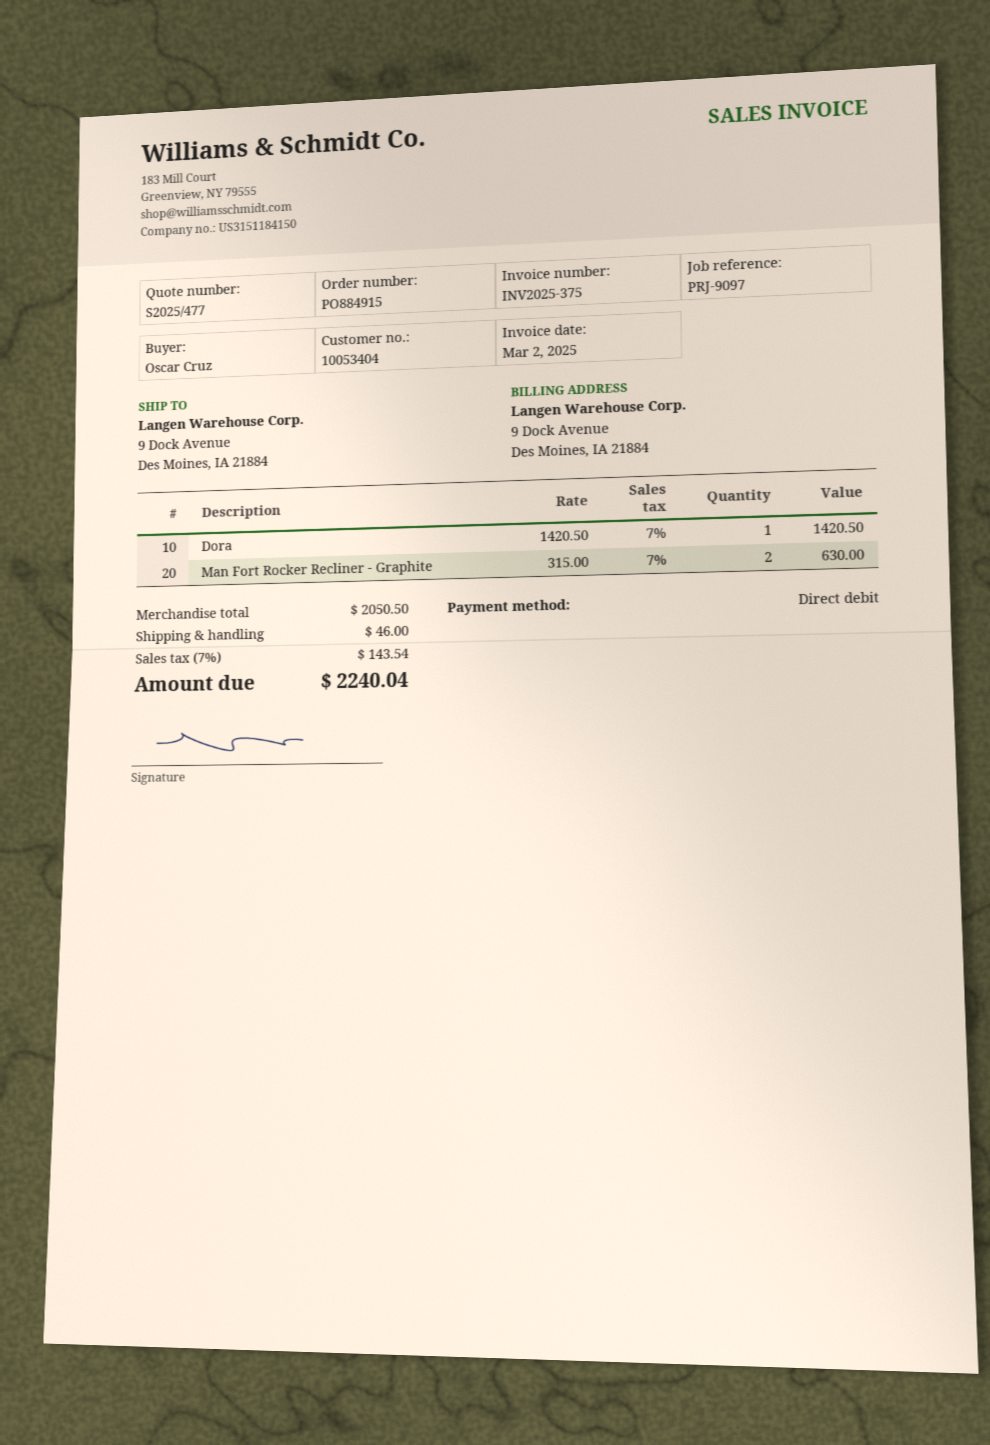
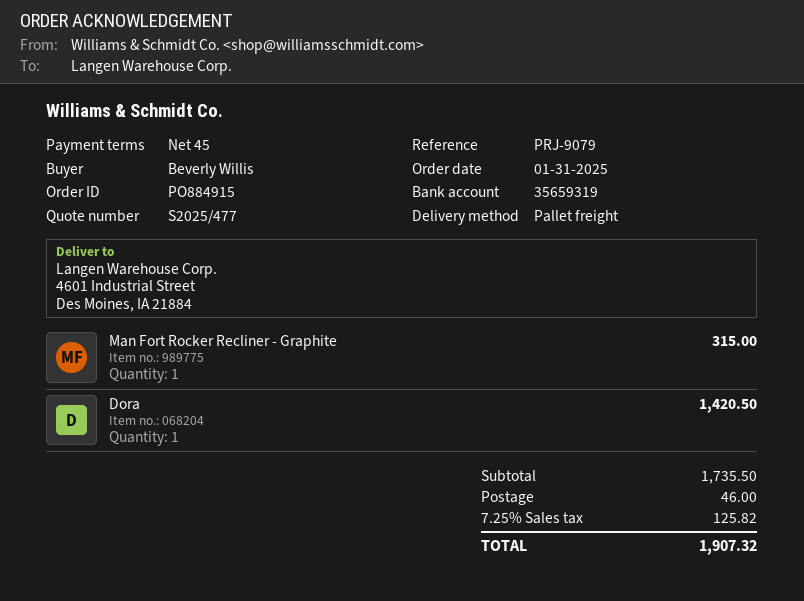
reference: PRJ-9097 -> PRJ-9079
ordered by: Oscar Cruz -> Beverly Willis
ship to: 9 Dock Avenue, Des Moines, IA 21884 -> 4601 Industrial Street, Des Moines, IA 21884
Man Fort Rocker Recliner - Graphite: 2 for 630.00 -> 1 for 315.00
subtotal: 2050.50 -> 1735.50
tax: 7% = 143.54 -> 7.25% = 125.82
total: 2240.04 -> 1907.32

